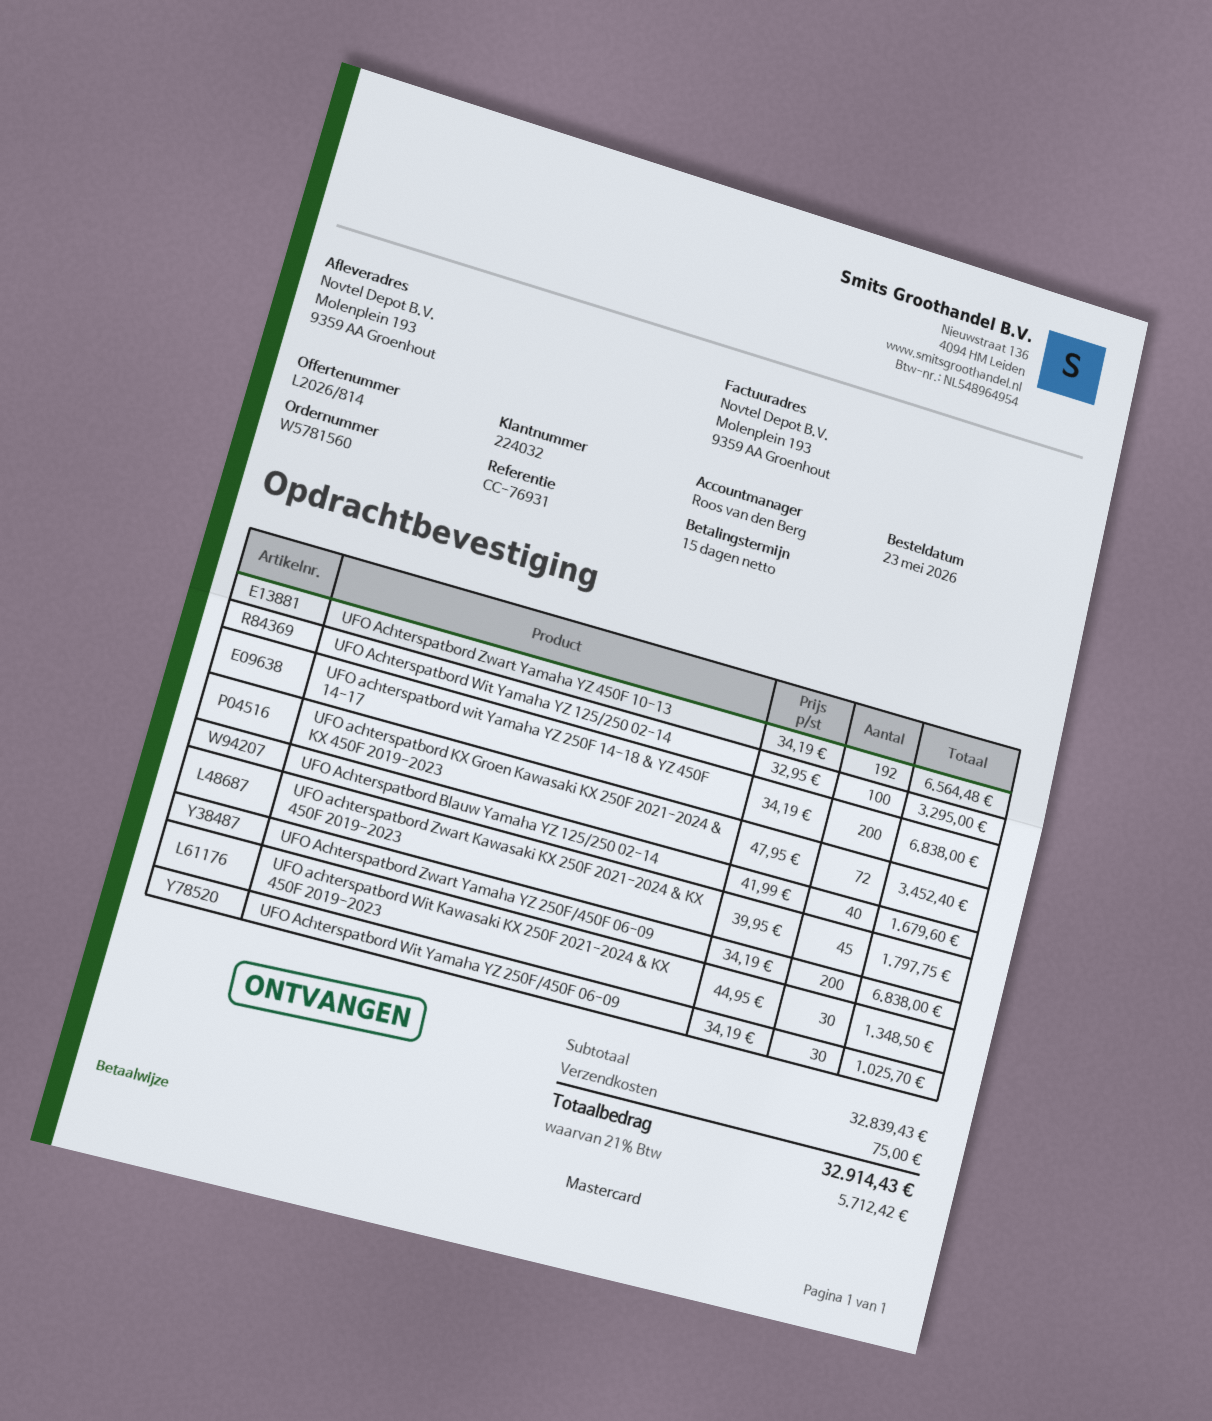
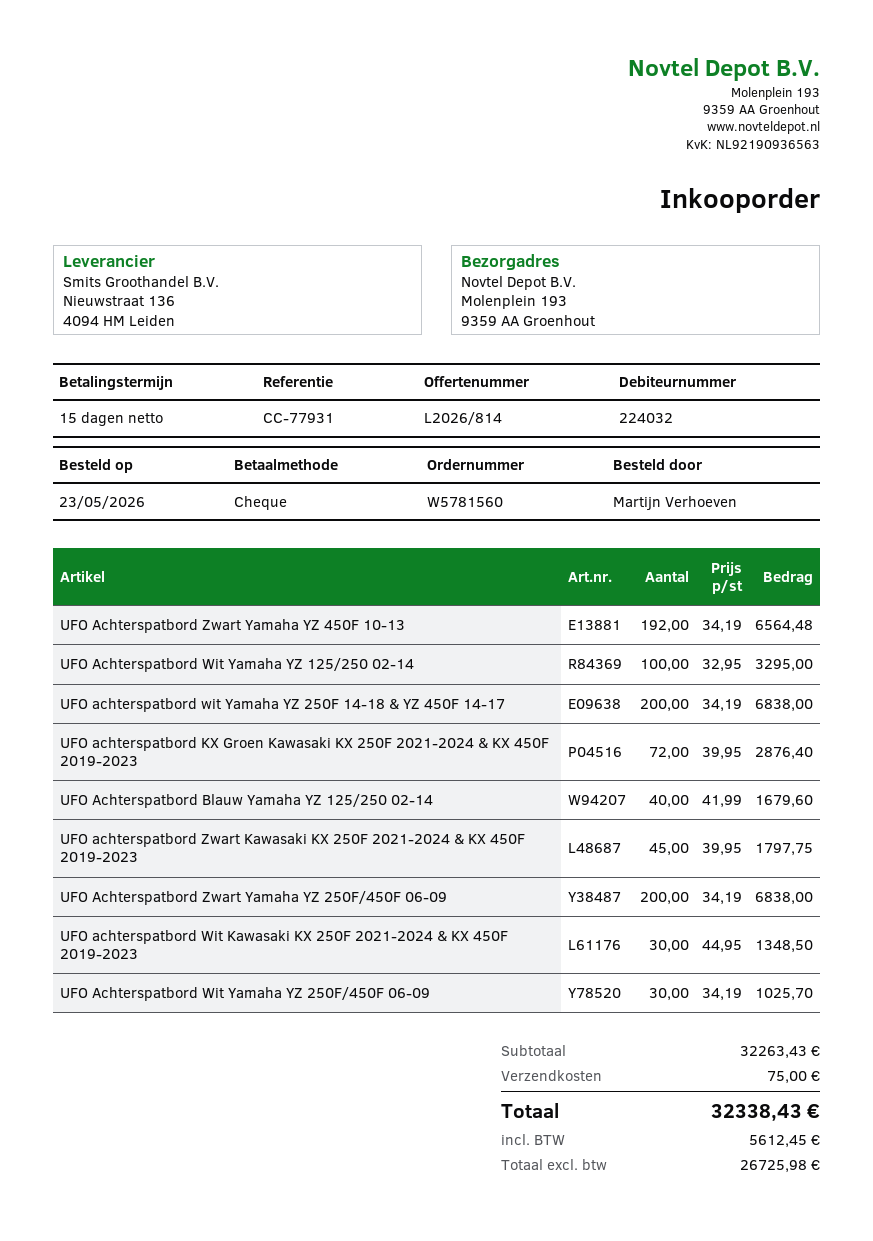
reference: CC-76931 -> CC-77931
payment method: Mastercard -> cheque
UFO achterspatbord KX Groen Kawasaki KX 250F 2021-2024 & KX 450F 2019-2023: 72 x 47.95 = 3452.40 -> 72 x 39.95 = 2876.40
subtotal: 32839.43 -> 32263.43
tax: 5712.42 -> 5612.45
total: 32914.43 -> 32338.43

